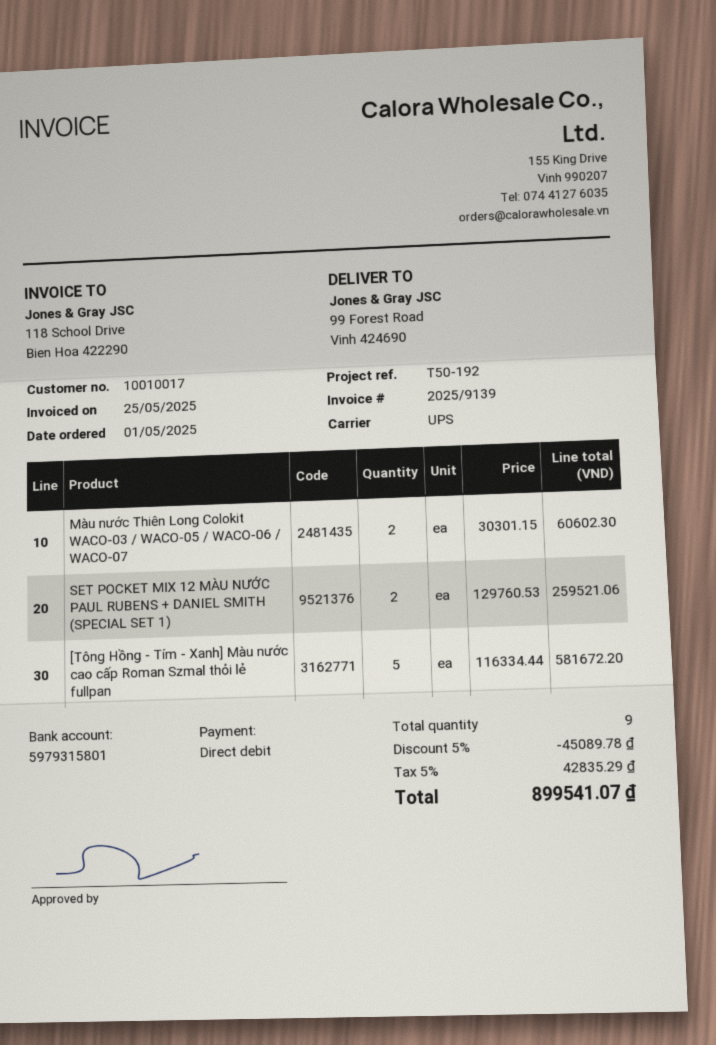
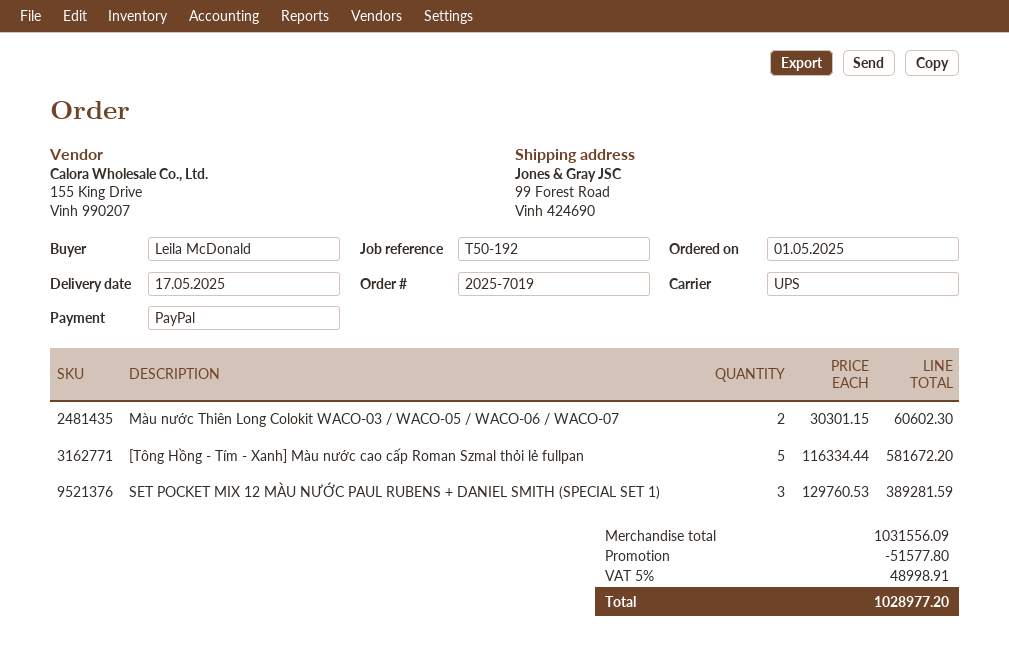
payment method: direct debit -> PayPal
SET POCKET MIX 12 MÀU NƯỚC PAUL RUBENS + DANIEL SMITH (SPECIAL SET 1): 2 x 129760.53 = 259521.06 -> 3 x 129760.53 = 389281.59
discount: 45089.78 -> 51577.80
tax: 5% = 42835.29 -> 5% = 48998.91
total: 899541.07 -> 1028977.20

